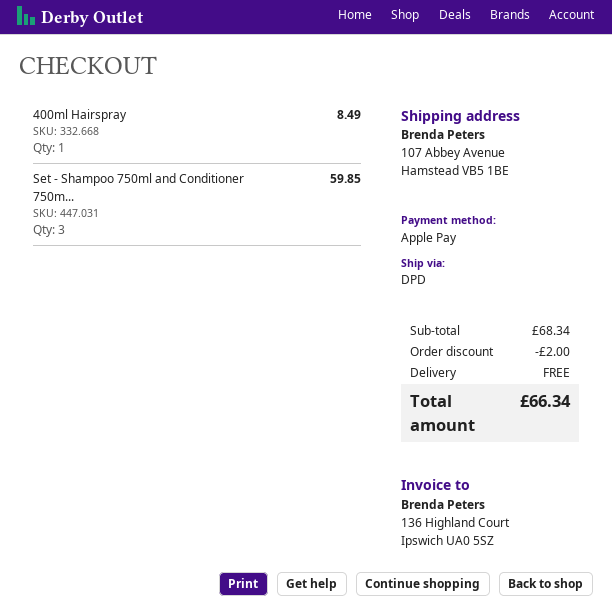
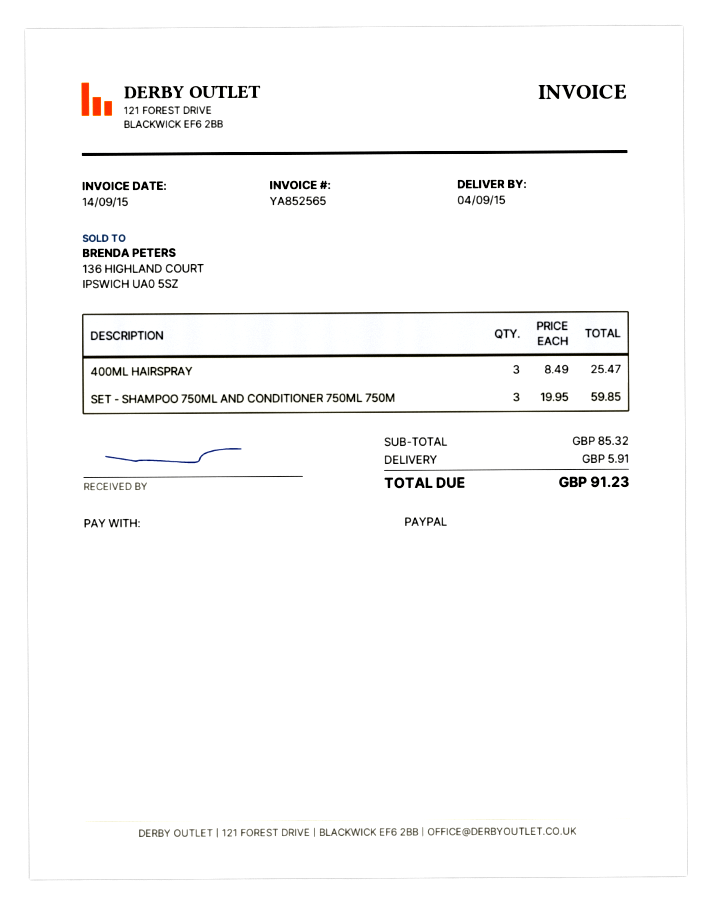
payment method: Apple Pay -> PayPal
400ml Hairspray: 1 for 8.49 -> 3 for 25.47
subtotal: 68.34 -> 85.32
discount: 2.00 -> none
shipping: 0.00 -> 5.91
total: 66.34 -> 91.23

